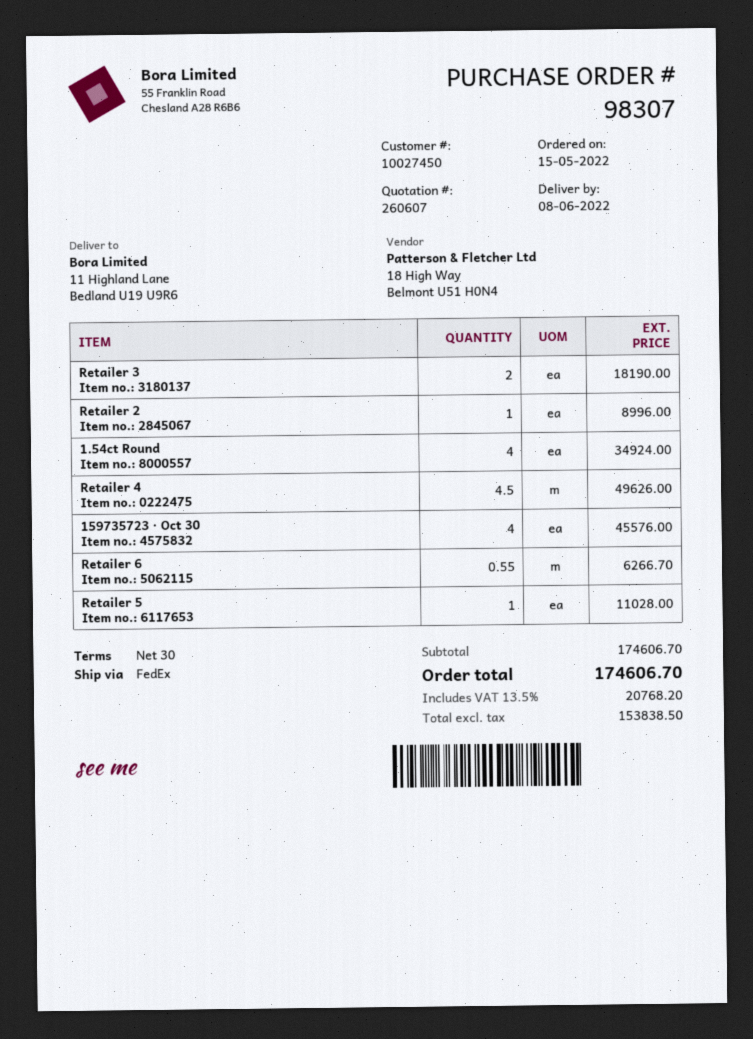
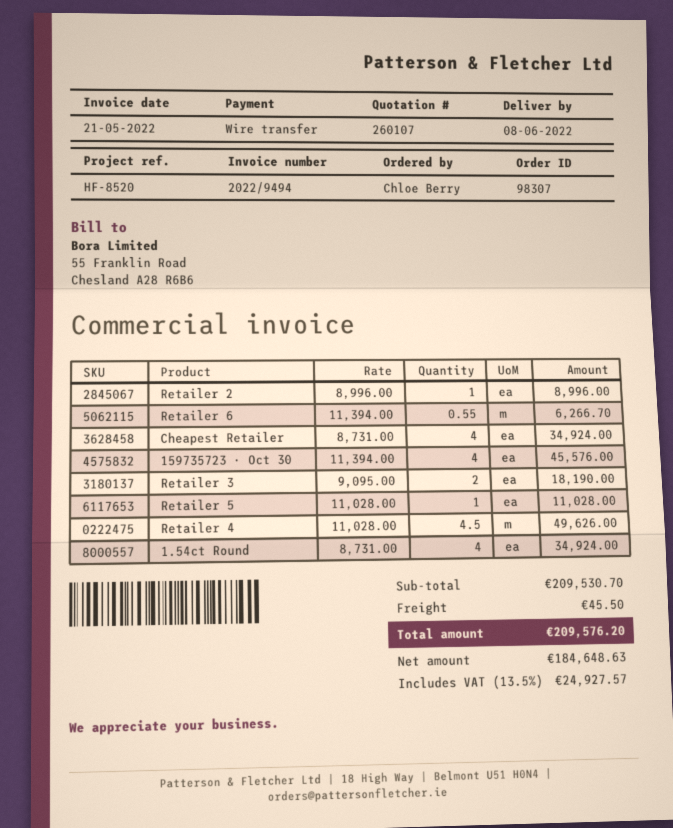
quote number: 260607 -> 260107
Cheapest Retailer: none -> 4 for 34924.00
subtotal: 174606.70 -> 209530.70
shipping: none -> 45.50
net: 153838.50 -> 184648.63
tax: 13.5% = 20768.20 -> 13.5% = 24927.57
total: 174606.70 -> 209576.20

